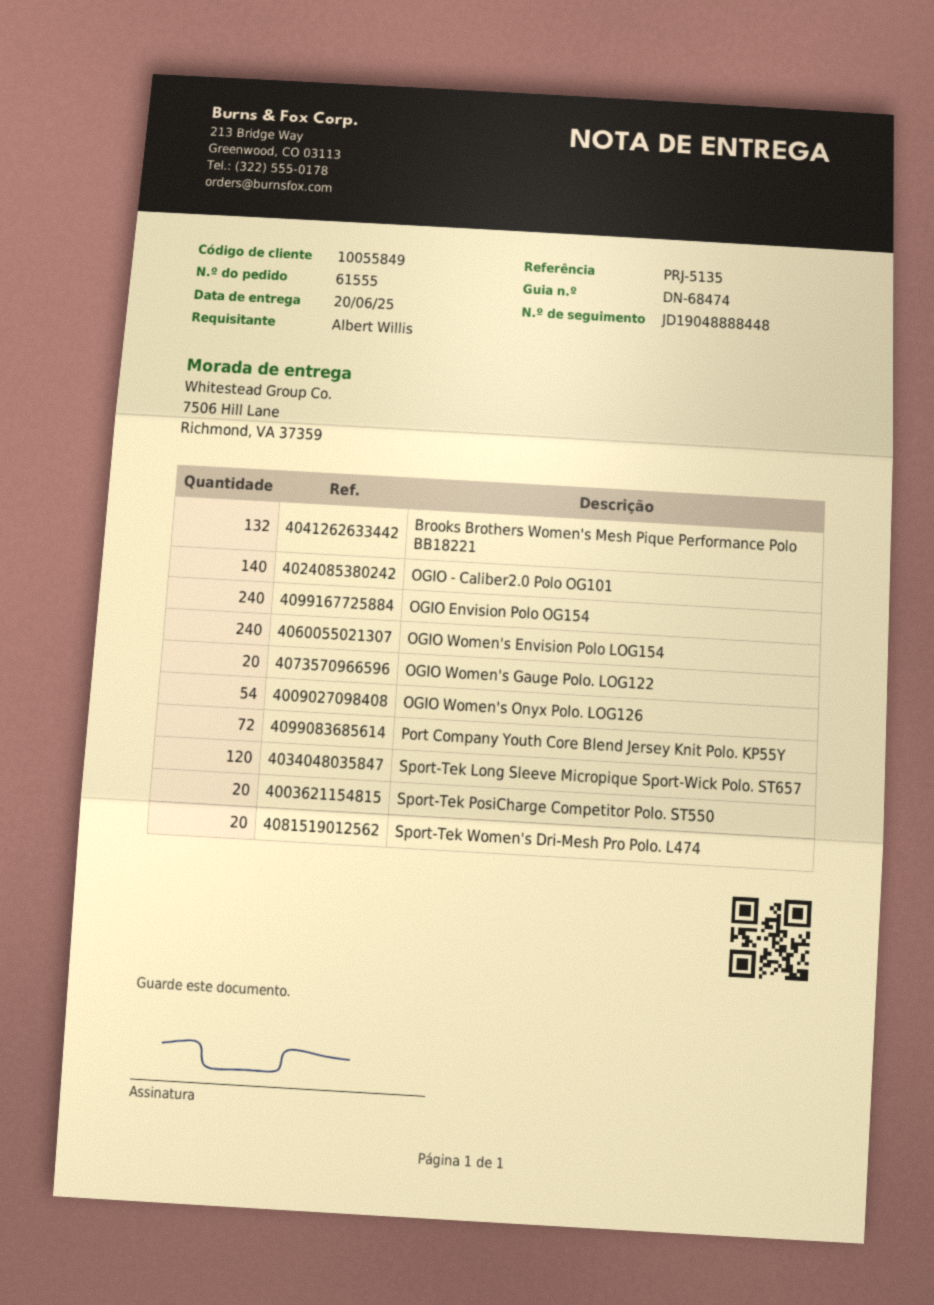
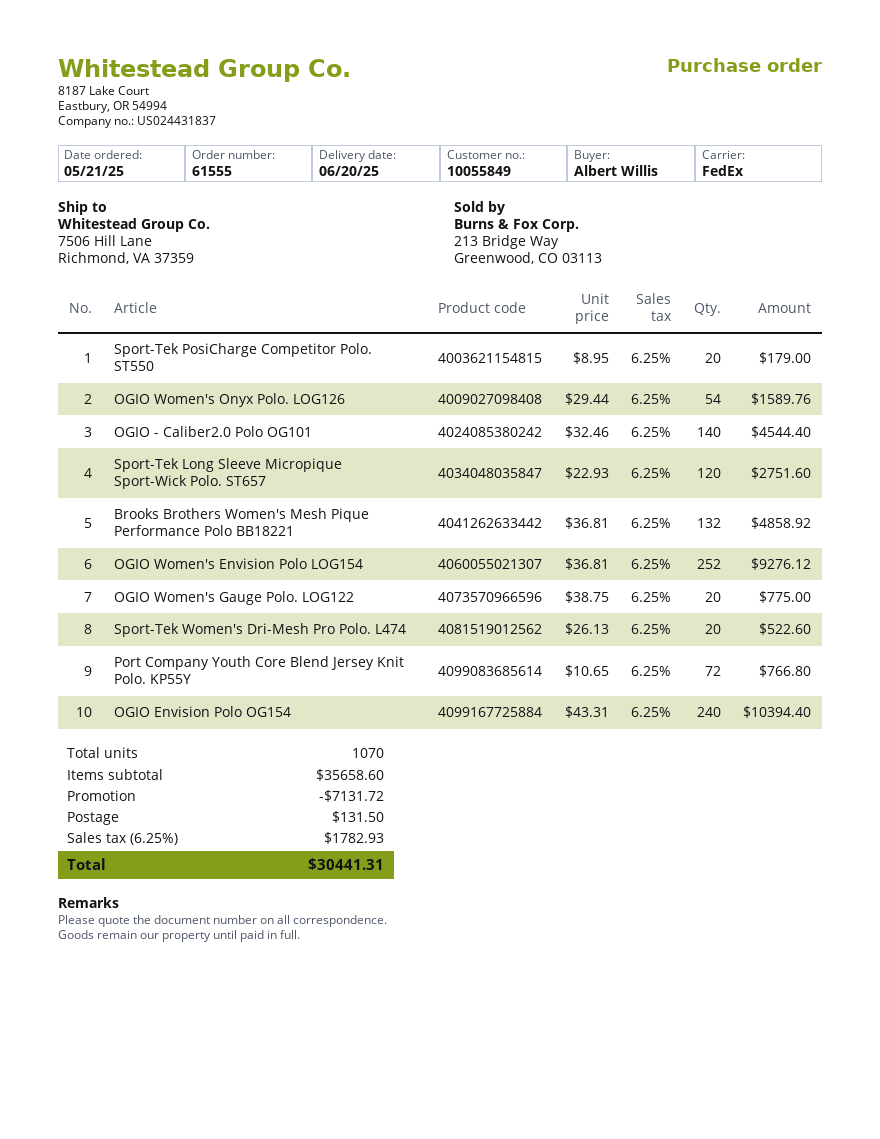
OGIO Women's Envision Polo LOG154: 240 -> 252

